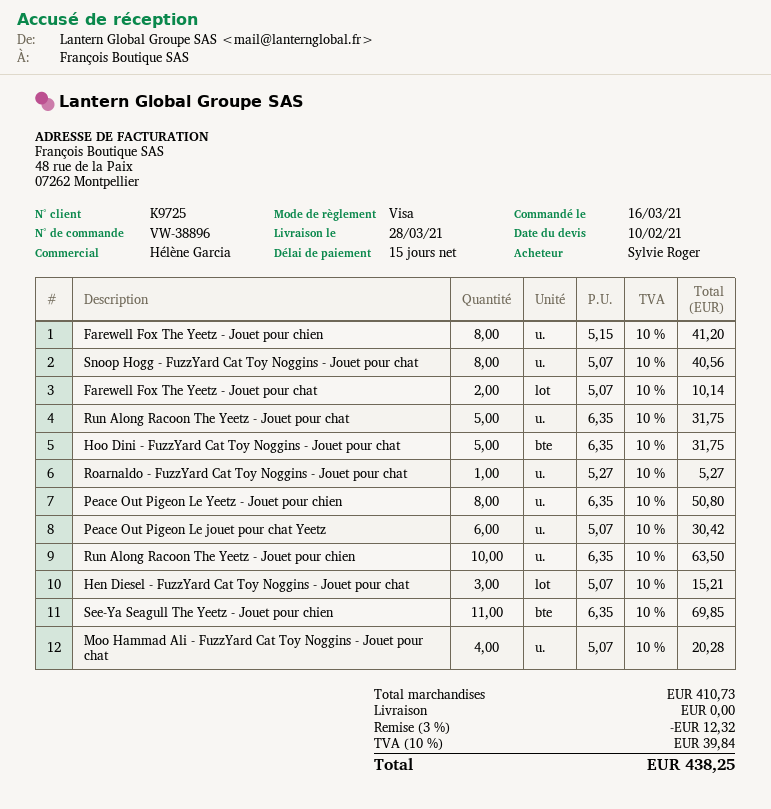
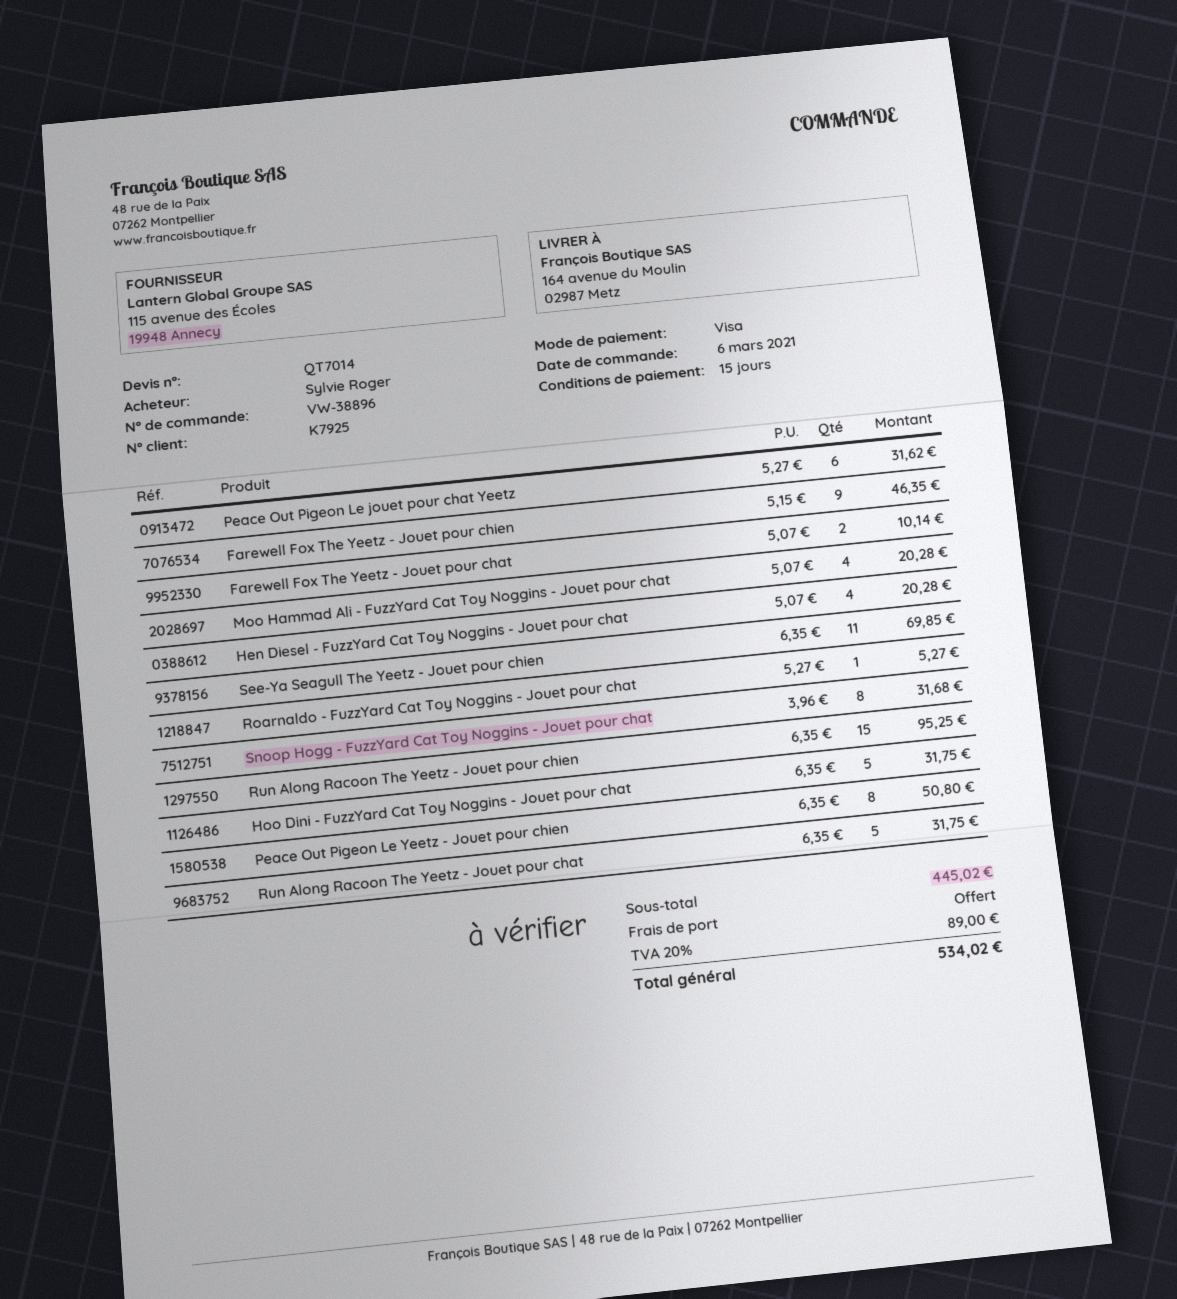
order date: 2021-03-16 -> 2021-03-06
customer number: K9725 -> K7925
Farewell Fox The Yeetz - Jouet pour chien: 8 x 5.15 = 41.20 -> 9 x 5.15 = 46.35
Snoop Hogg - FuzzYard Cat Toy Noggins - Jouet pour chat: 8 x 5.07 = 40.56 -> 8 x 3.96 = 31.68
Peace Out Pigeon Le jouet pour chat Yeetz: 6 x 5.07 = 30.42 -> 6 x 5.27 = 31.62
Run Along Racoon The Yeetz - Jouet pour chien: 10 x 6.35 = 63.50 -> 15 x 6.35 = 95.25
Hen Diesel - FuzzYard Cat Toy Noggins - Jouet pour chat: 3 x 5.07 = 15.21 -> 4 x 5.07 = 20.28
subtotal: 410.73 -> 445.02
discount: 3% = 12.32 -> none
tax: 10% = 39.84 -> 20% = 89.00
total: 438.25 -> 534.02

